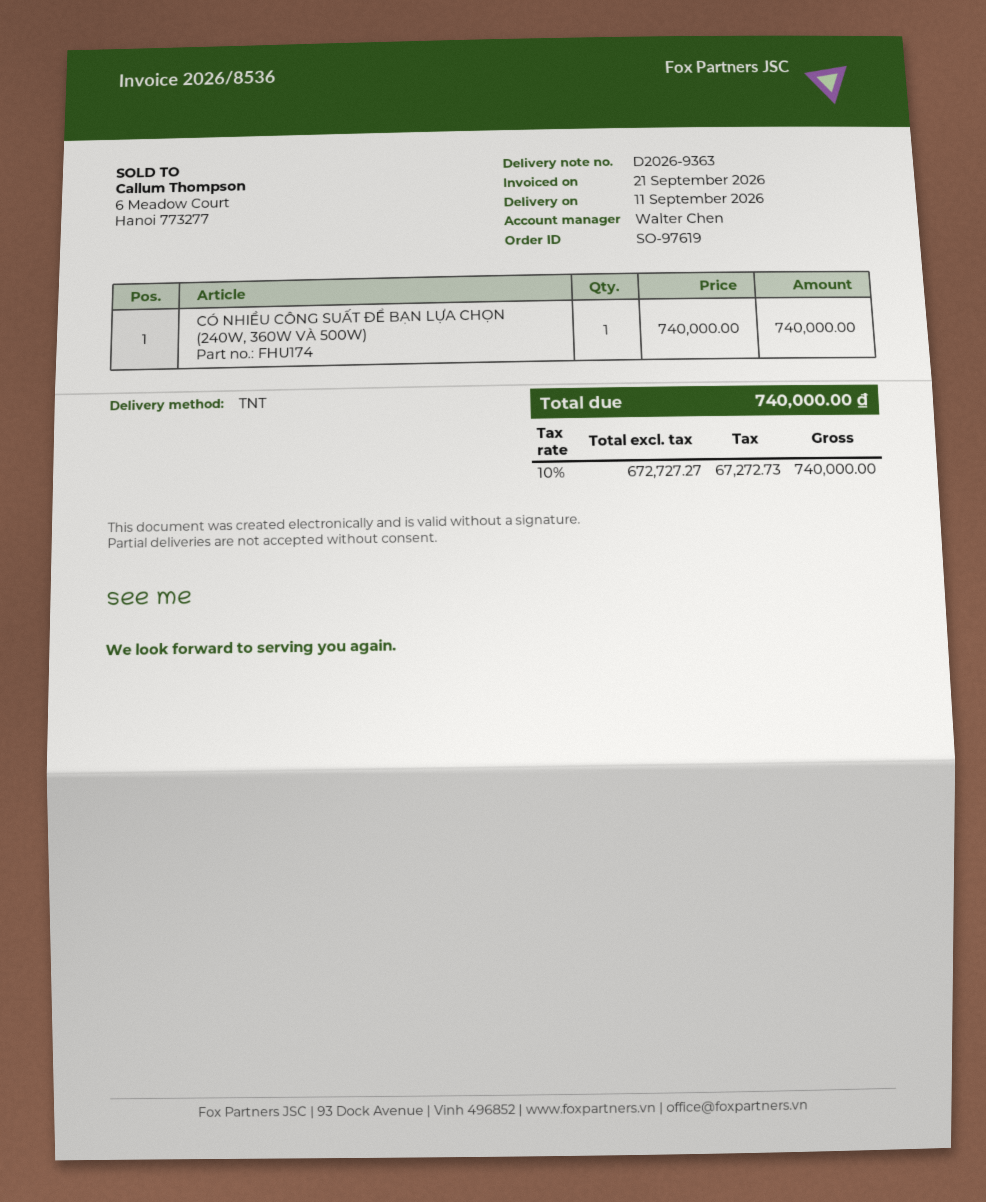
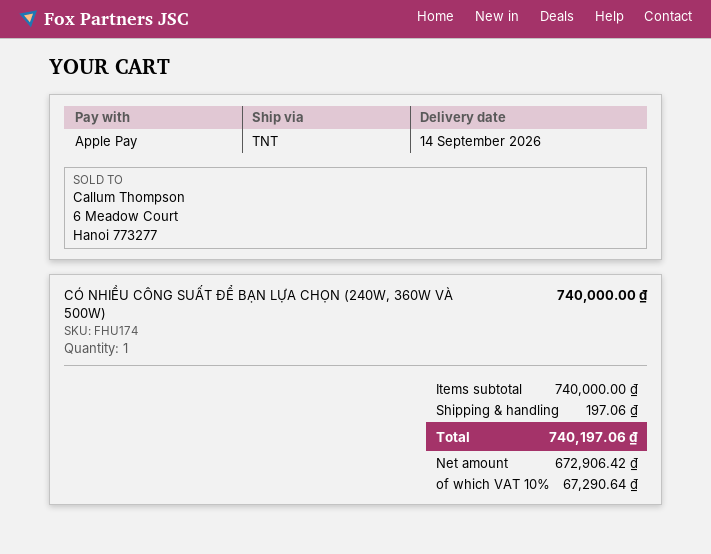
delivery date: 2026-09-11 -> 2026-09-14
shipping: none -> 197.06
net: 672727.27 -> 672906.42
tax: 10% = 67272.73 -> 10% = 67290.64
total: 740000.00 -> 740197.06

